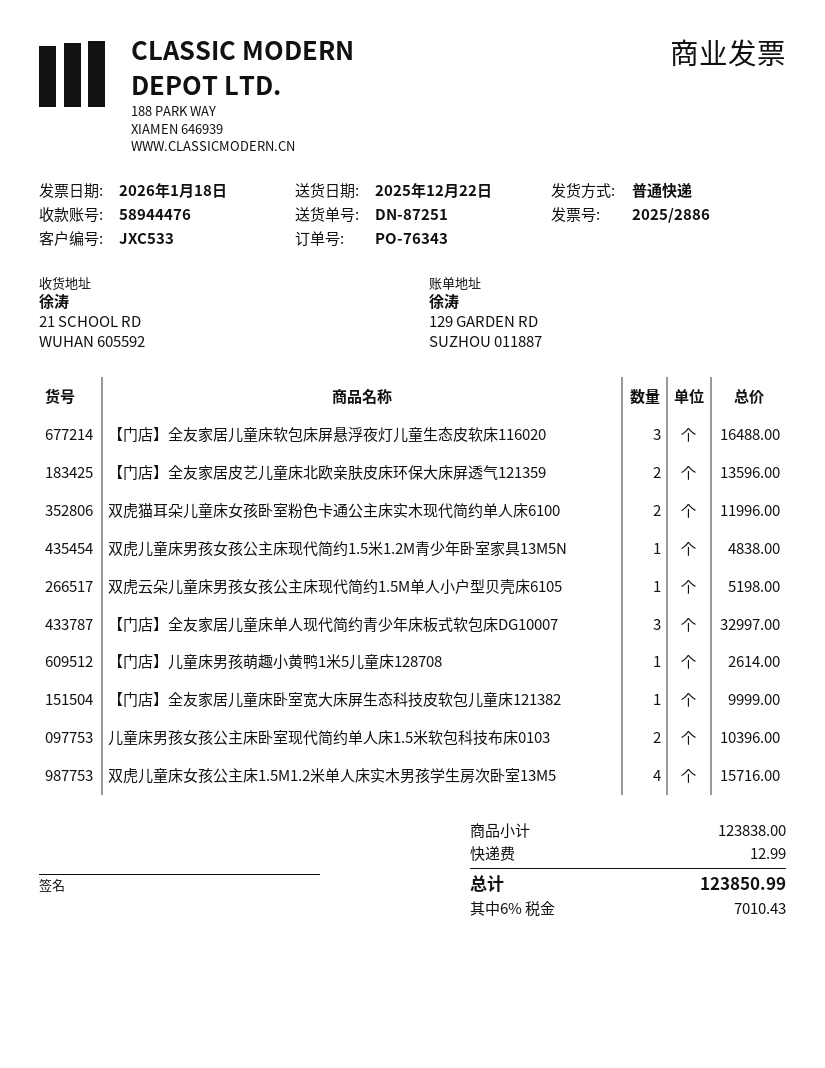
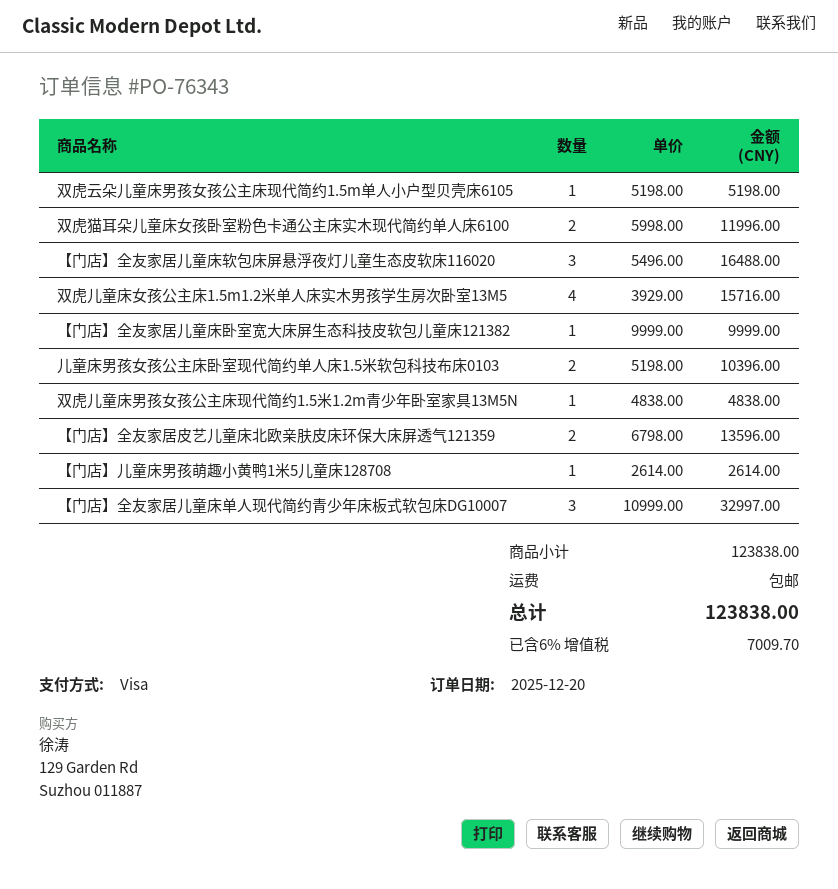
shipping: 12.99 -> 0.00
tax: 6% = 7010.43 -> 6% = 7009.70
total: 123850.99 -> 123838.00

